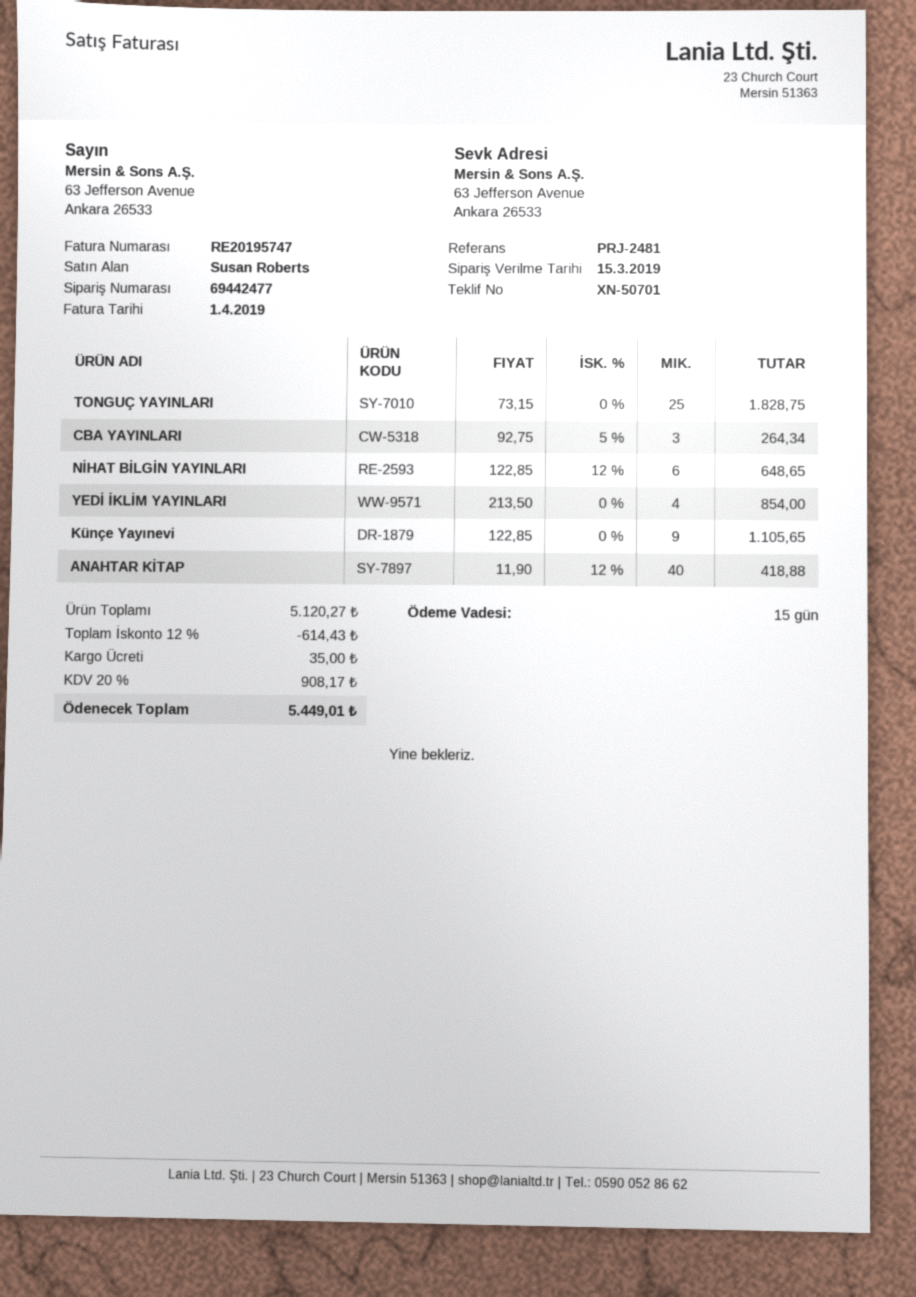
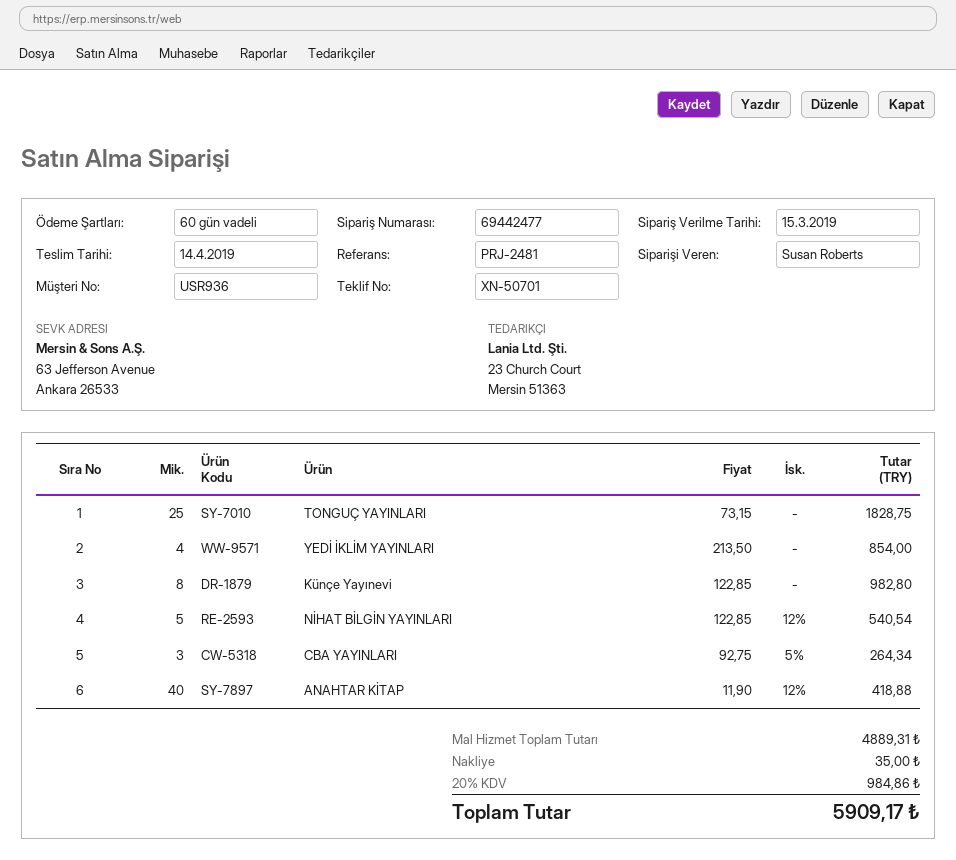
payment terms: 15 days -> 60 days
NİHAT BİLGİN YAYINLARI: 6 x 122.85 - 12% = 648.65 -> 5 x 122.85 - 12% = 540.54
Künçe Yayınevi: 9 x 122.85 = 1105.65 -> 8 x 122.85 = 982.80
subtotal: 5120.27 -> 4889.31
discount: 12% = 614.43 -> none
tax: 20% = 908.17 -> 20% = 984.86
total: 5449.01 -> 5909.17

